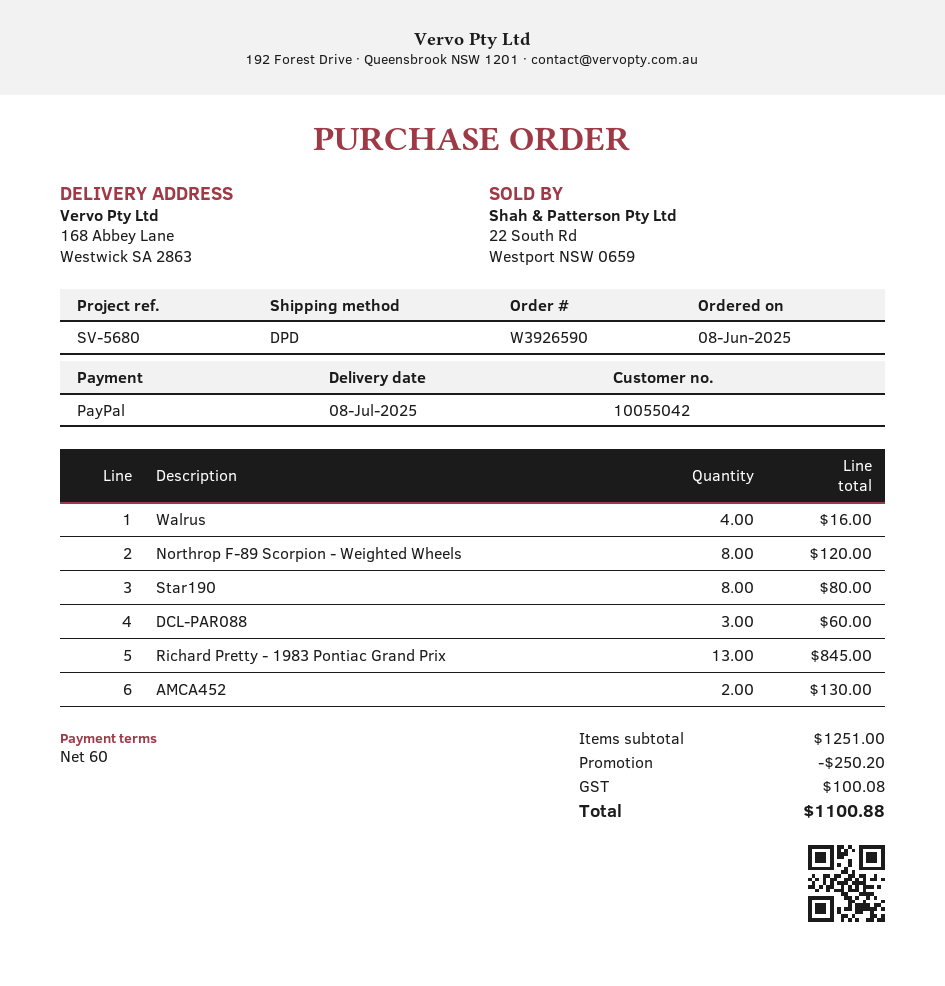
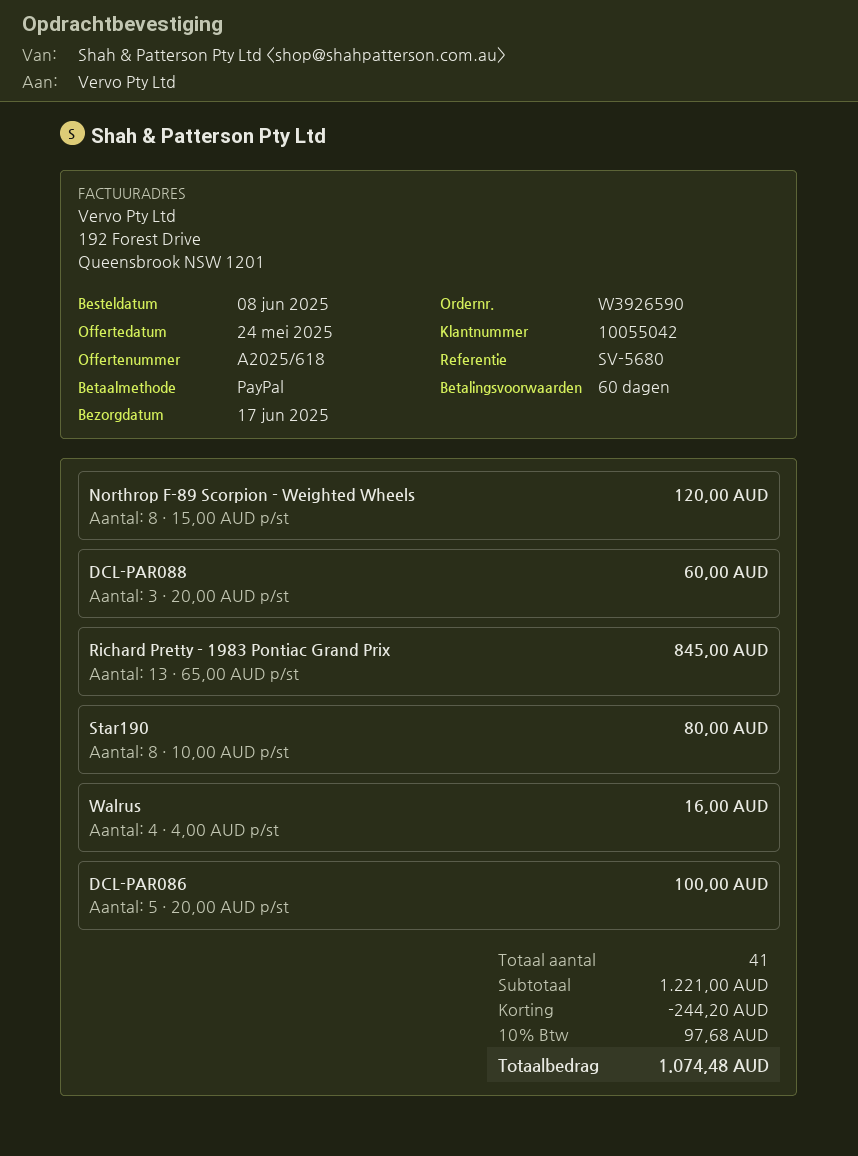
delivery date: 2025-07-08 -> 2025-06-17
AMCA452: 2 for 130.00 -> none
DCL-PAR086: none -> 5 for 100.00
subtotal: 1251.00 -> 1221.00
discount: 250.20 -> 244.20
tax: 100.08 -> 97.68
total: 1100.88 -> 1074.48

